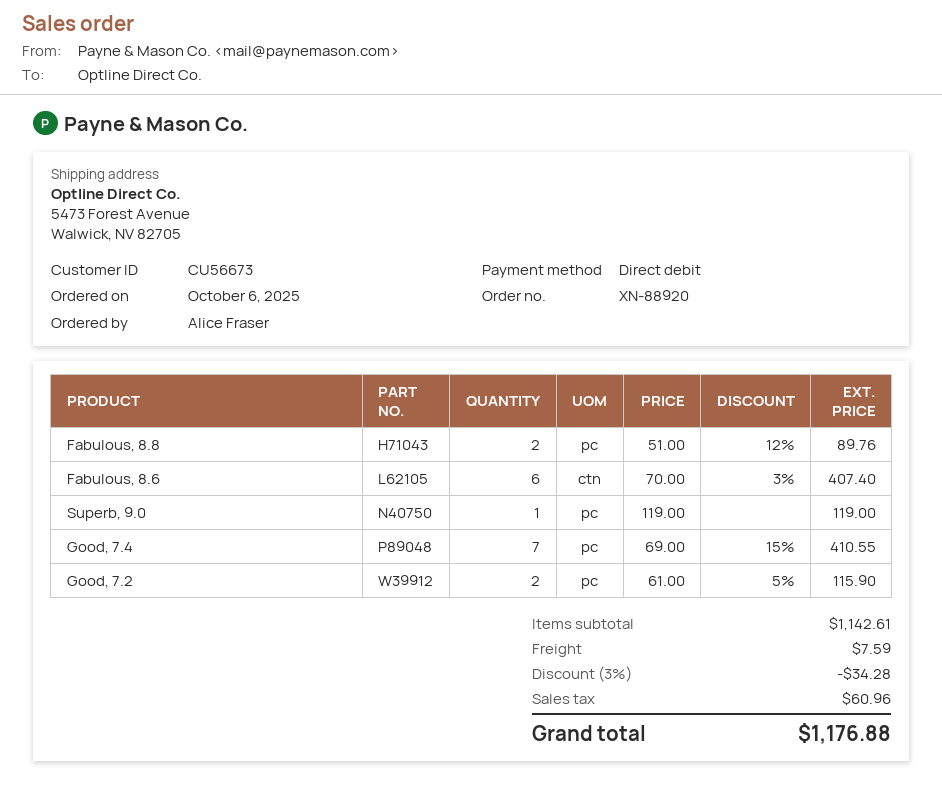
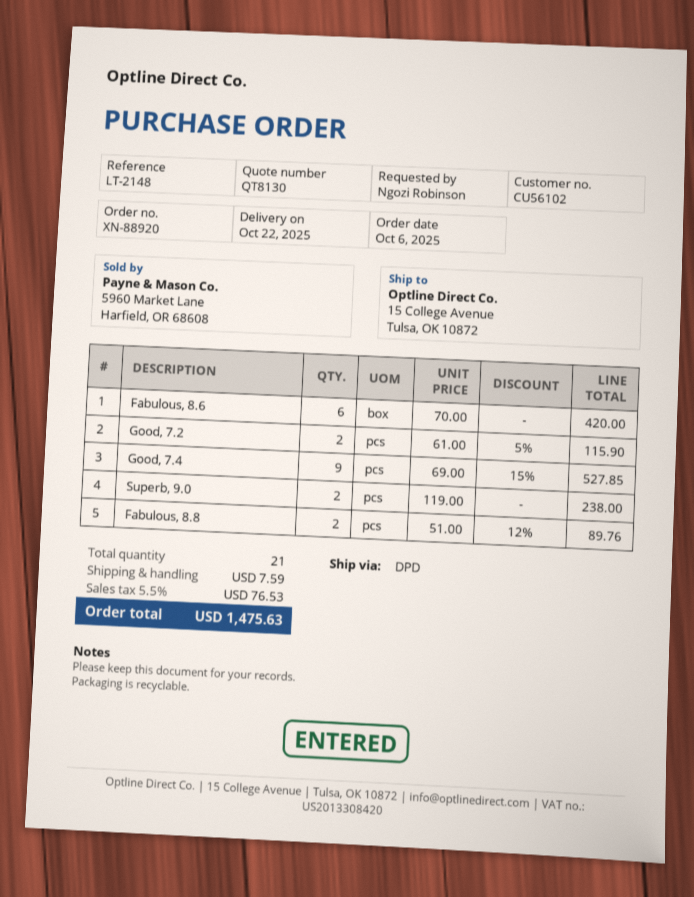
customer number: CU56673 -> CU56102
ordered by: Alice Fraser -> Ngozi Robinson
ship to: 5473 Forest Avenue, Walwick, NV 82705 -> 15 College Avenue, Tulsa, OK 10872
Fabulous, 8.6: 6 x 70.00 - 3% = 407.40 -> 6 x 70.00 = 420.00
Superb, 9.0: 1 x 119.00 = 119.00 -> 2 x 119.00 = 238.00
Good, 7.4: 7 x 69.00 - 15% = 410.55 -> 9 x 69.00 - 15% = 527.85
discount: 3% = 34.28 -> none
tax: 60.96 -> 76.53
total: 1176.88 -> 1475.63

